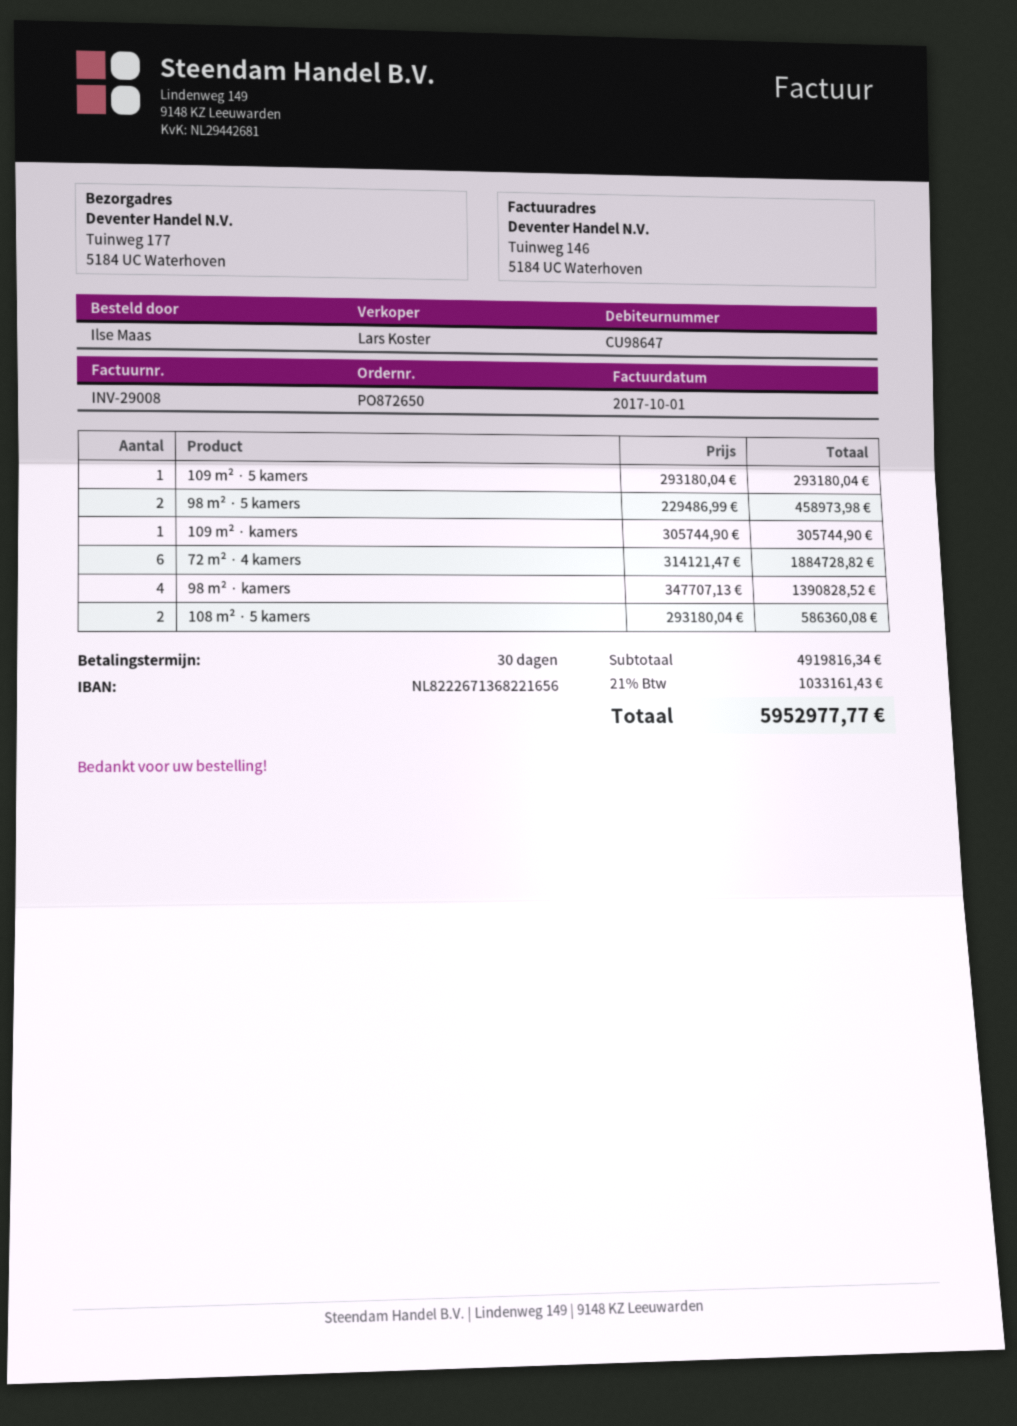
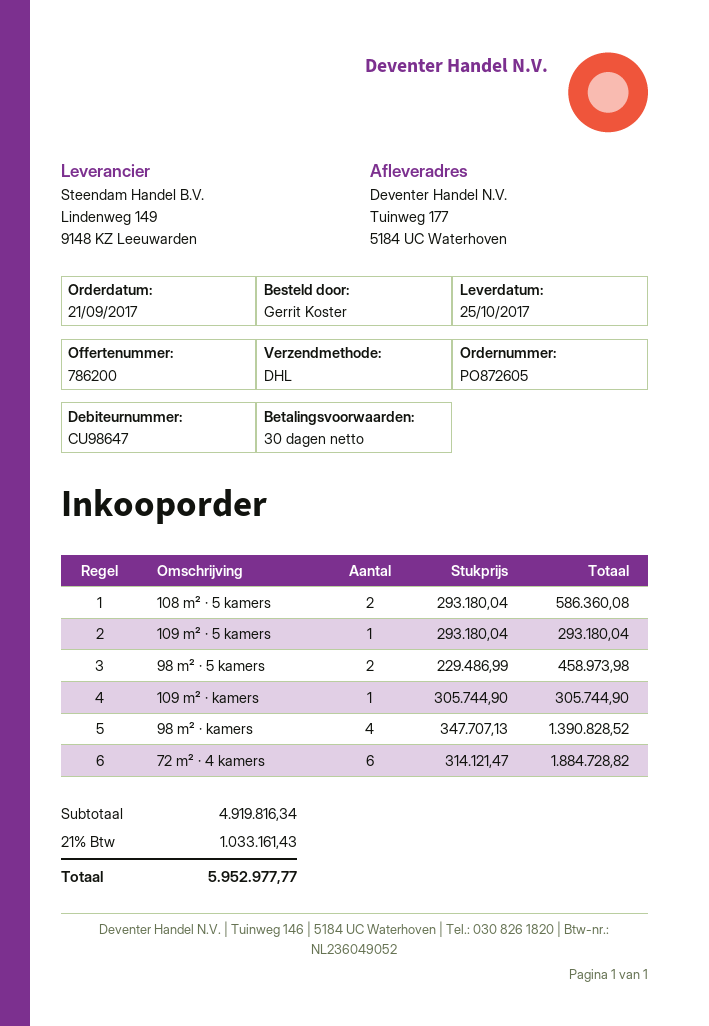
order number: PO872650 -> PO872605
ordered by: Ilse Maas -> Gerrit Koster

